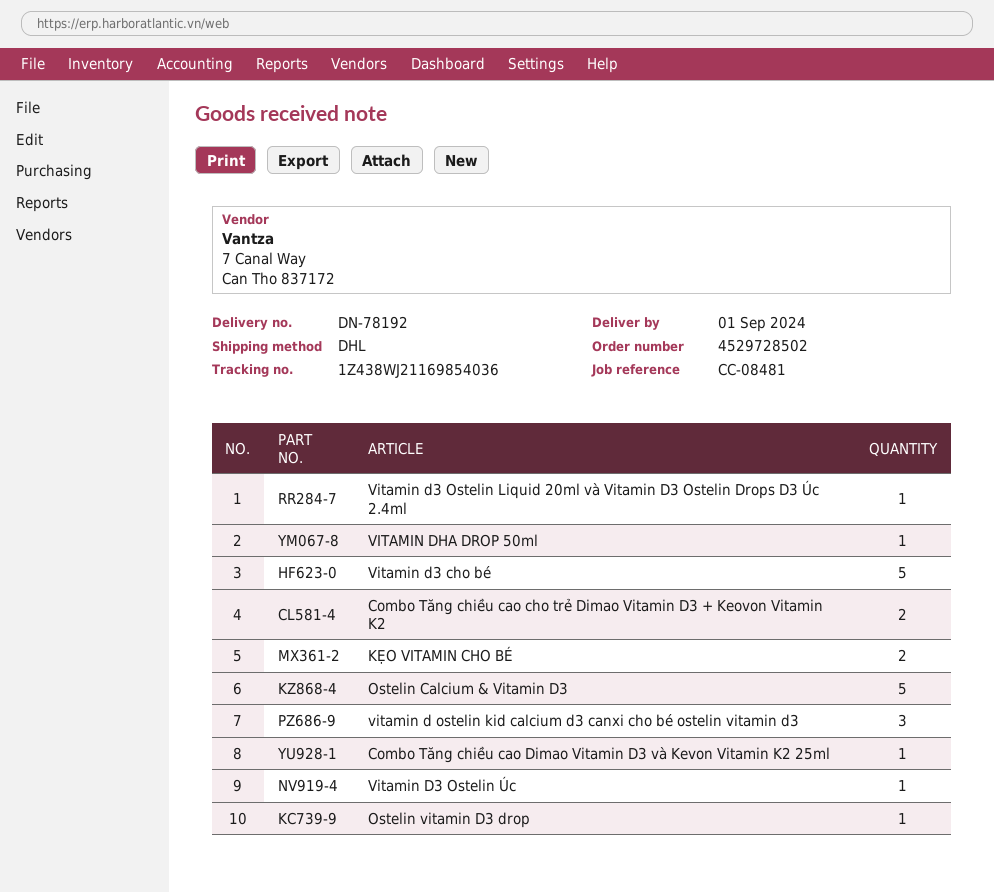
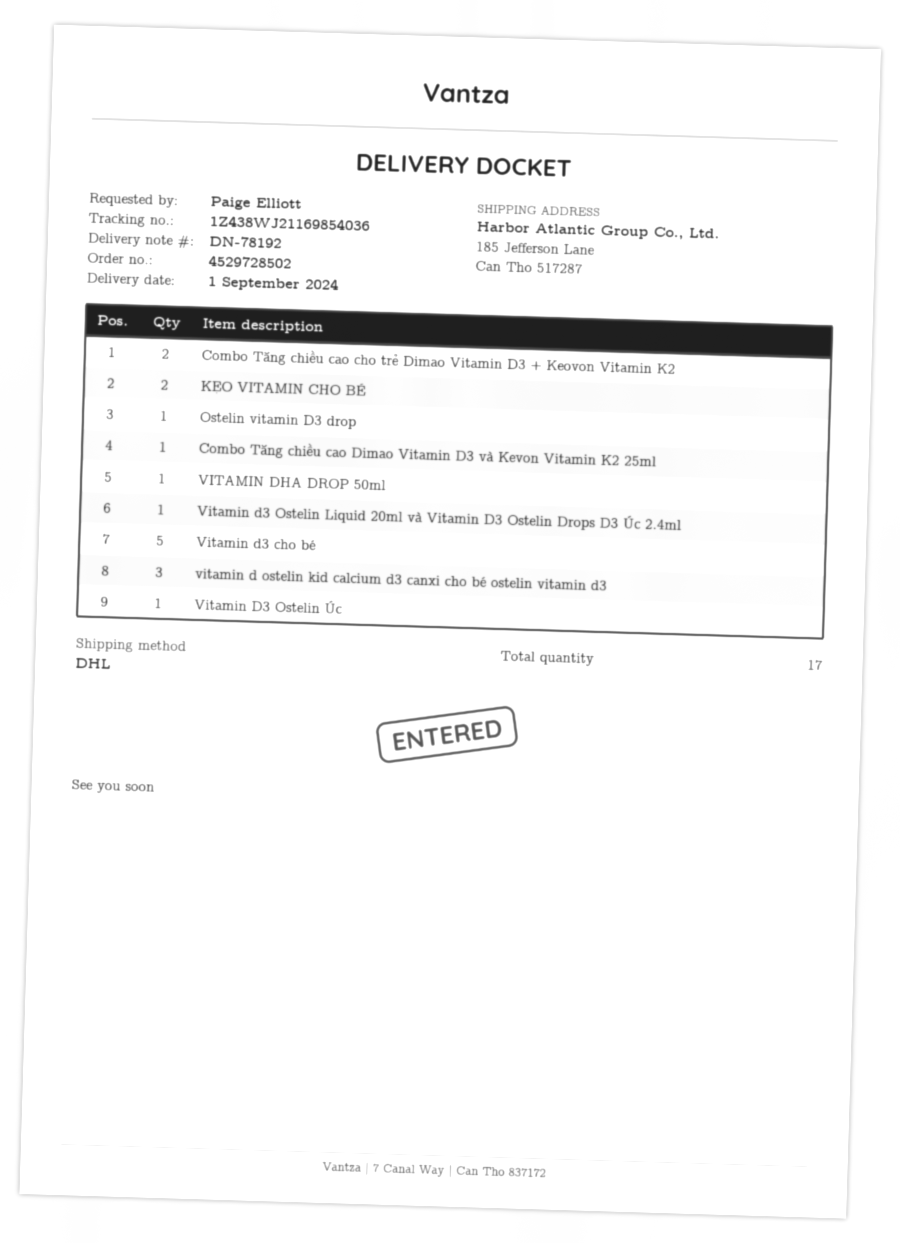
Ostelin Calcium & Vitamin D3: 5 -> none

